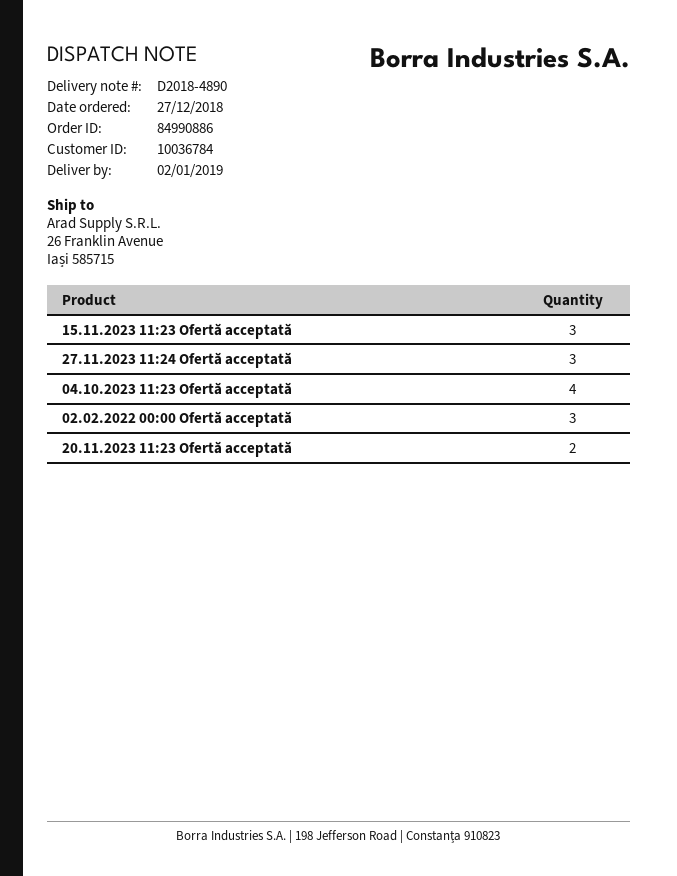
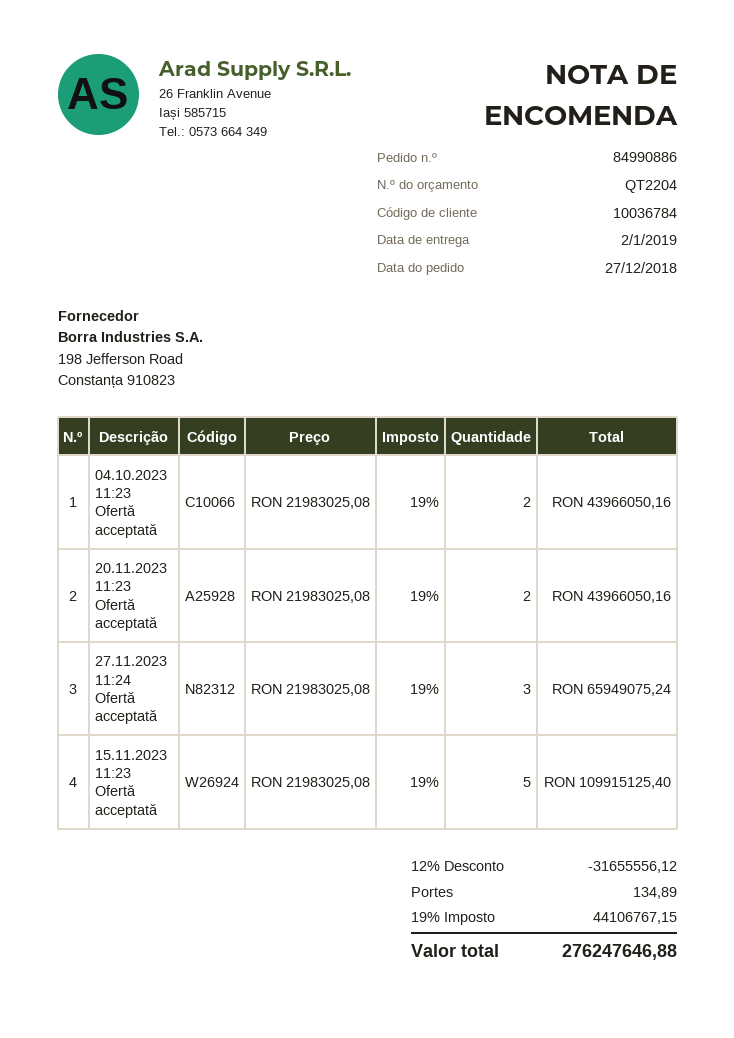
15.11.2023 11:23 Ofertă acceptată: 3 -> 5
04.10.2023 11:23 Ofertă acceptată: 4 -> 2
02.02.2022 00:00 Ofertă acceptată: 3 -> none

